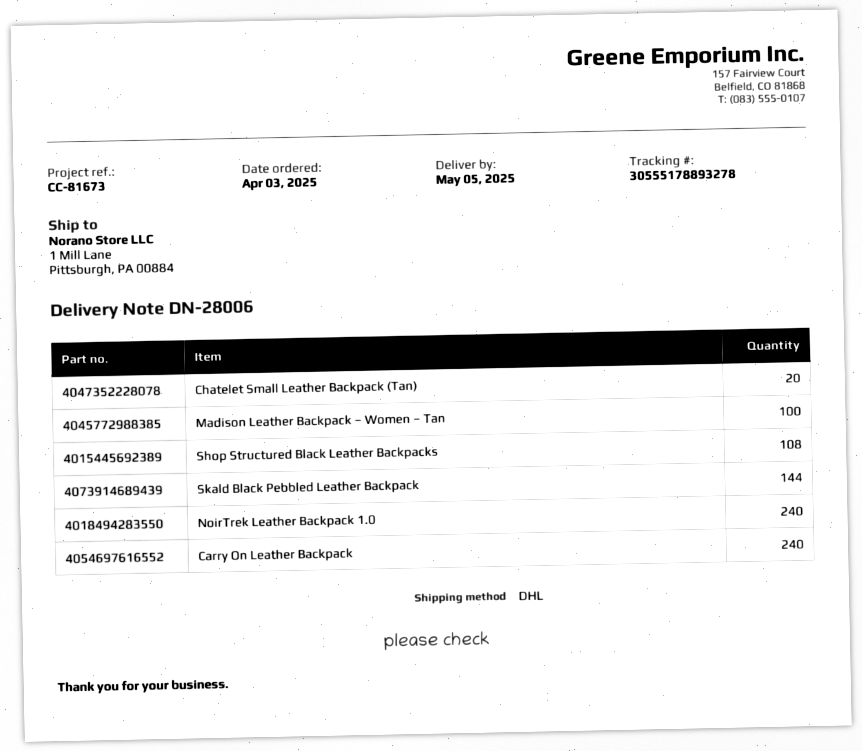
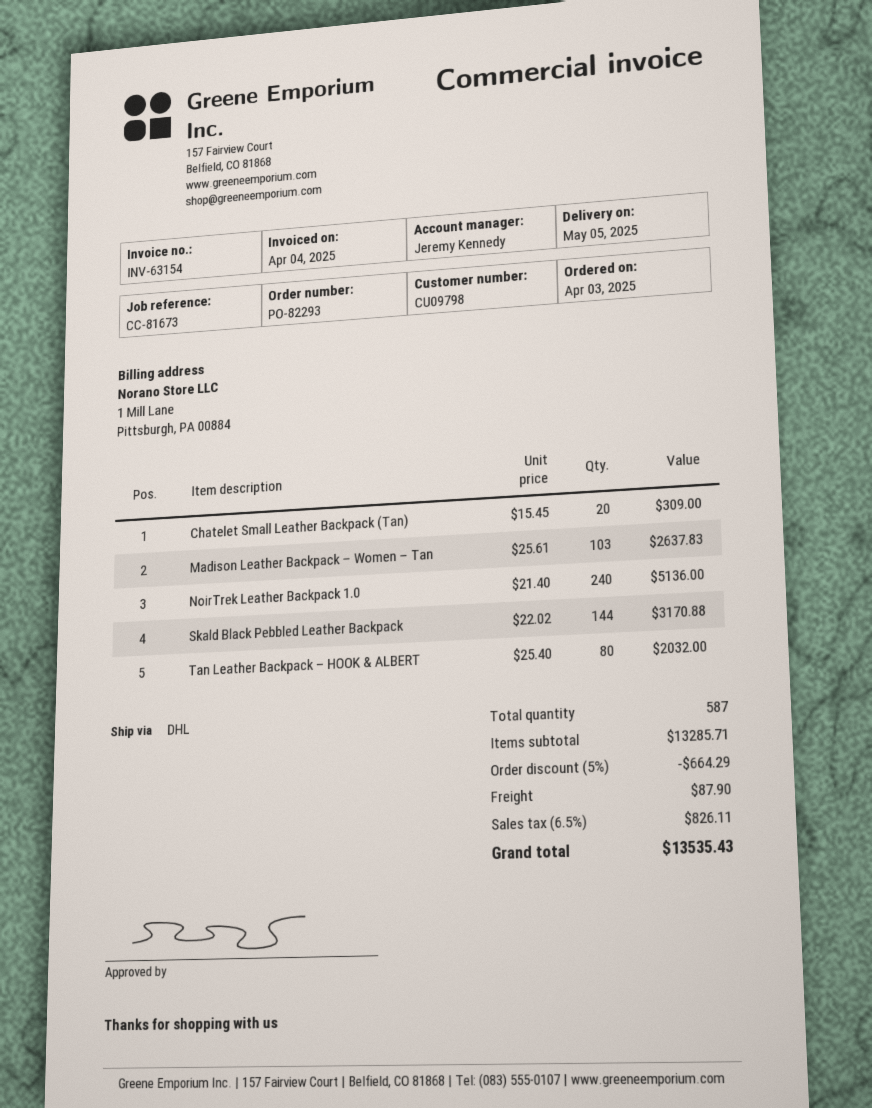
Madison Leather Backpack – Women – Tan: 100 -> 103
Shop Structured Black Leather Backpacks: 108 -> none
Carry On Leather Backpack: 240 -> none
Tan Leather Backpack – HOOK & ALBERT: none -> 80

